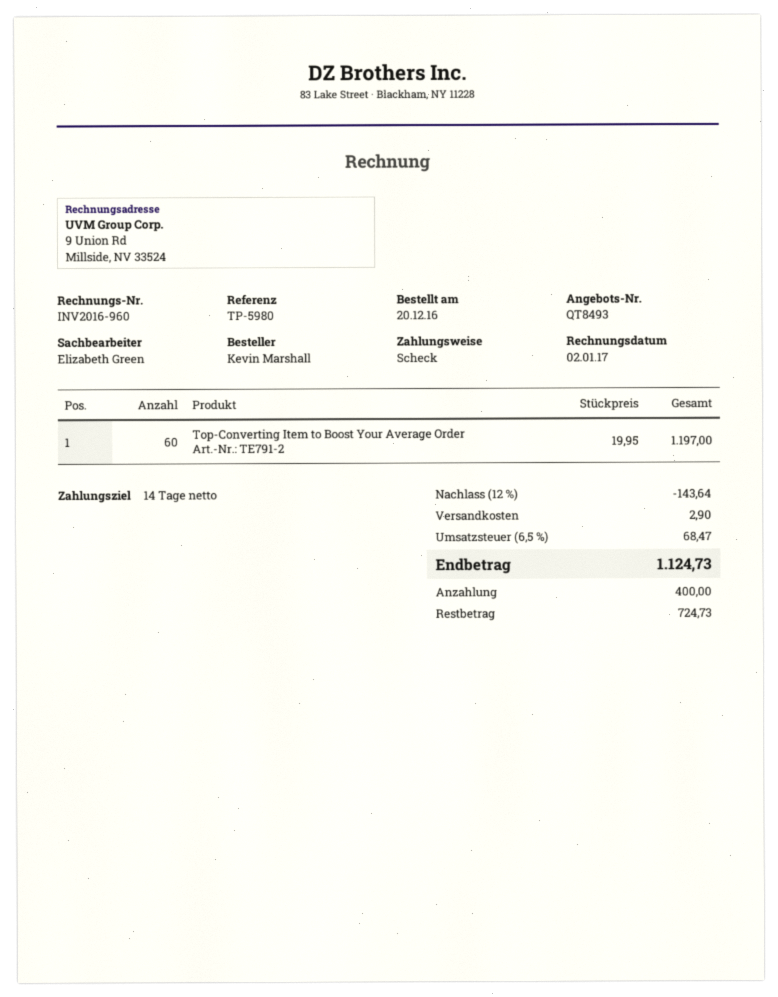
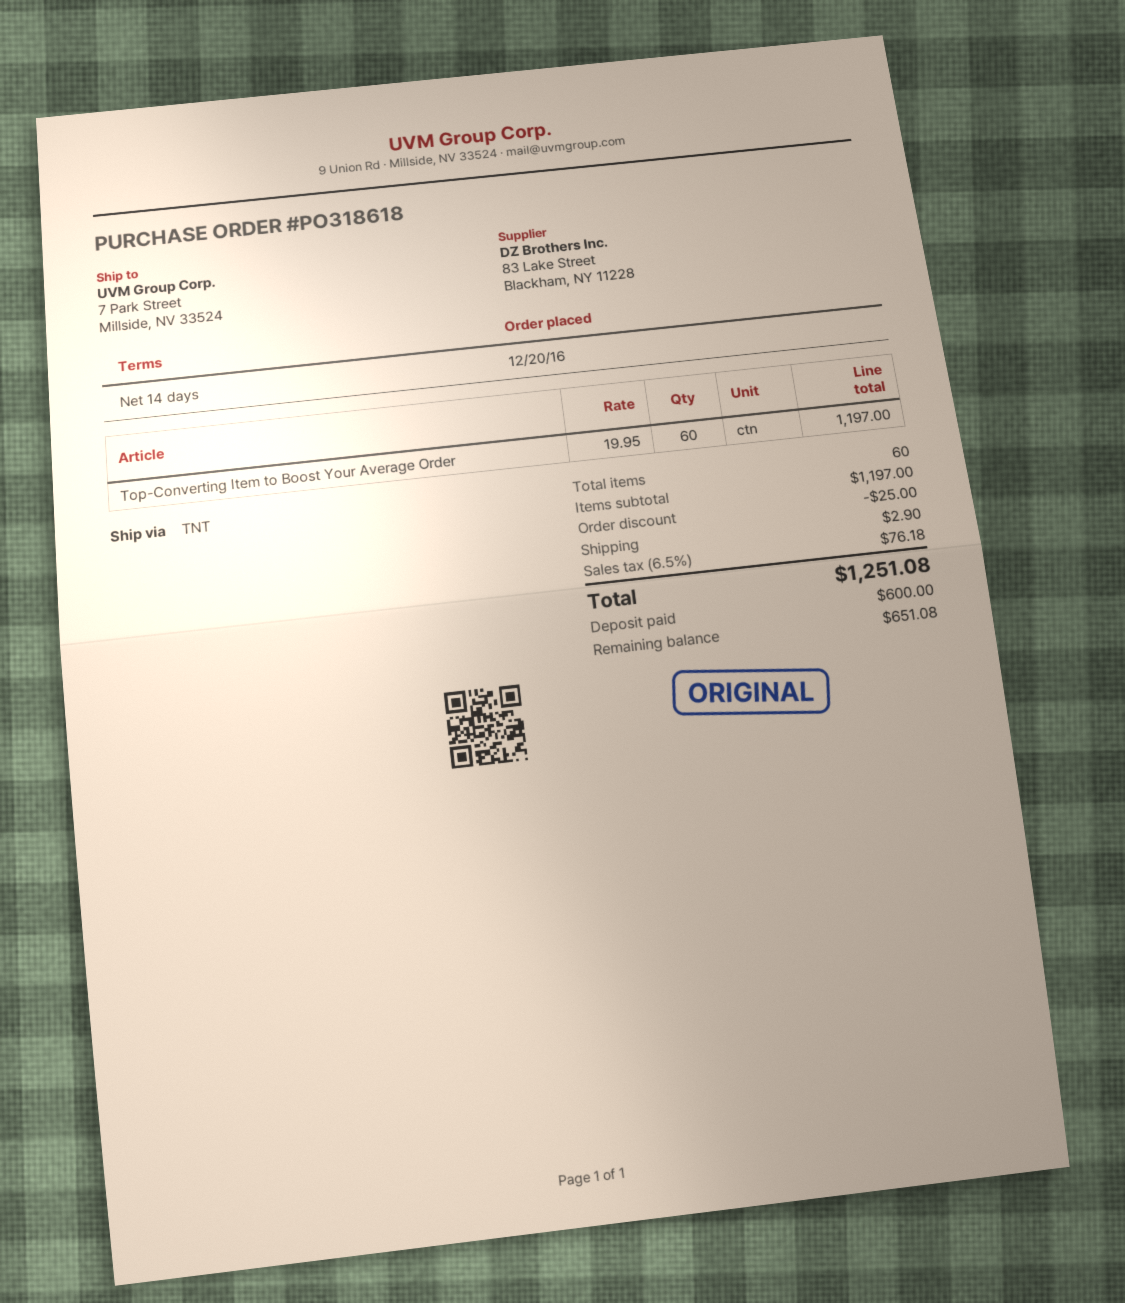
discount: 143.64 -> 25.00
tax: 6.5% = 68.47 -> 6.5% = 76.18
total: 1124.73 -> 1251.08
deposit: 400.00 -> 600.00
balance: 724.73 -> 651.08

